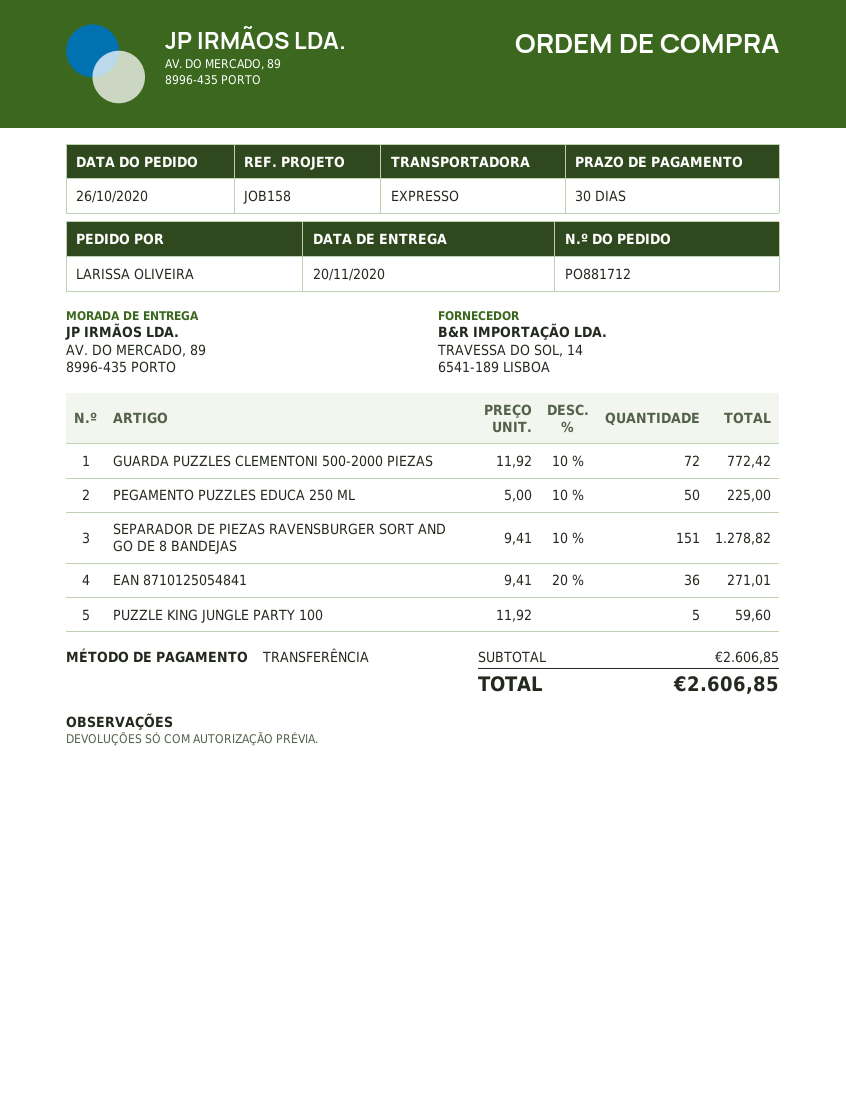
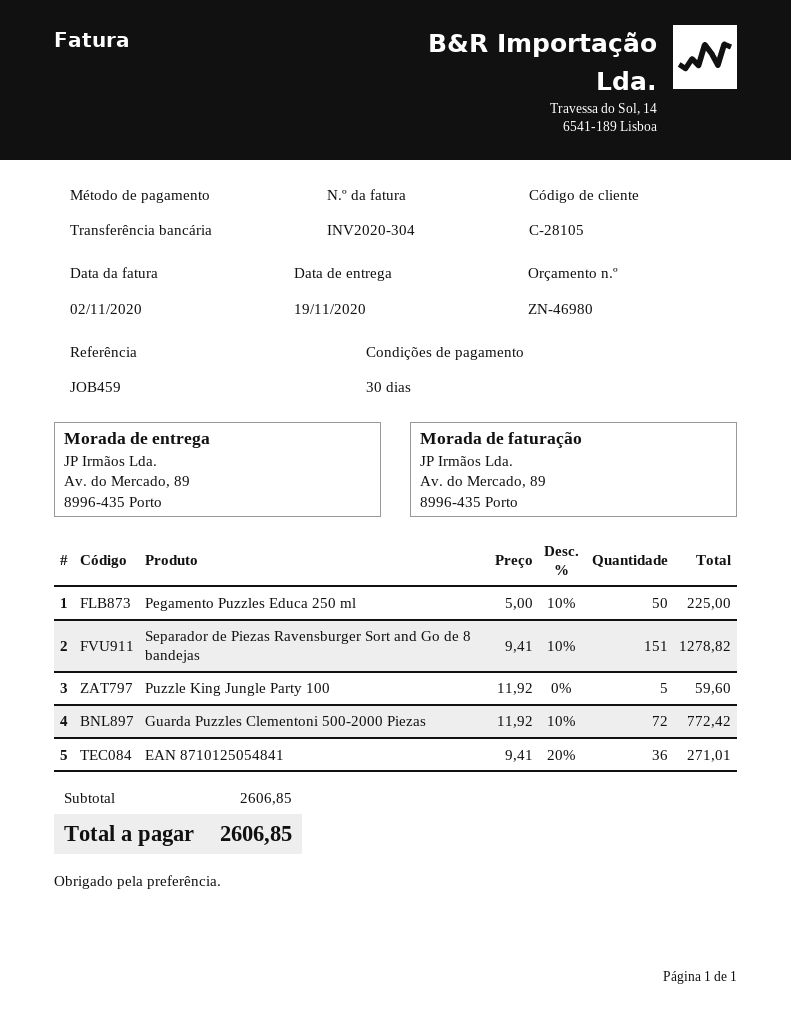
delivery date: 2020-11-20 -> 2020-11-19
reference: JOB158 -> JOB459

